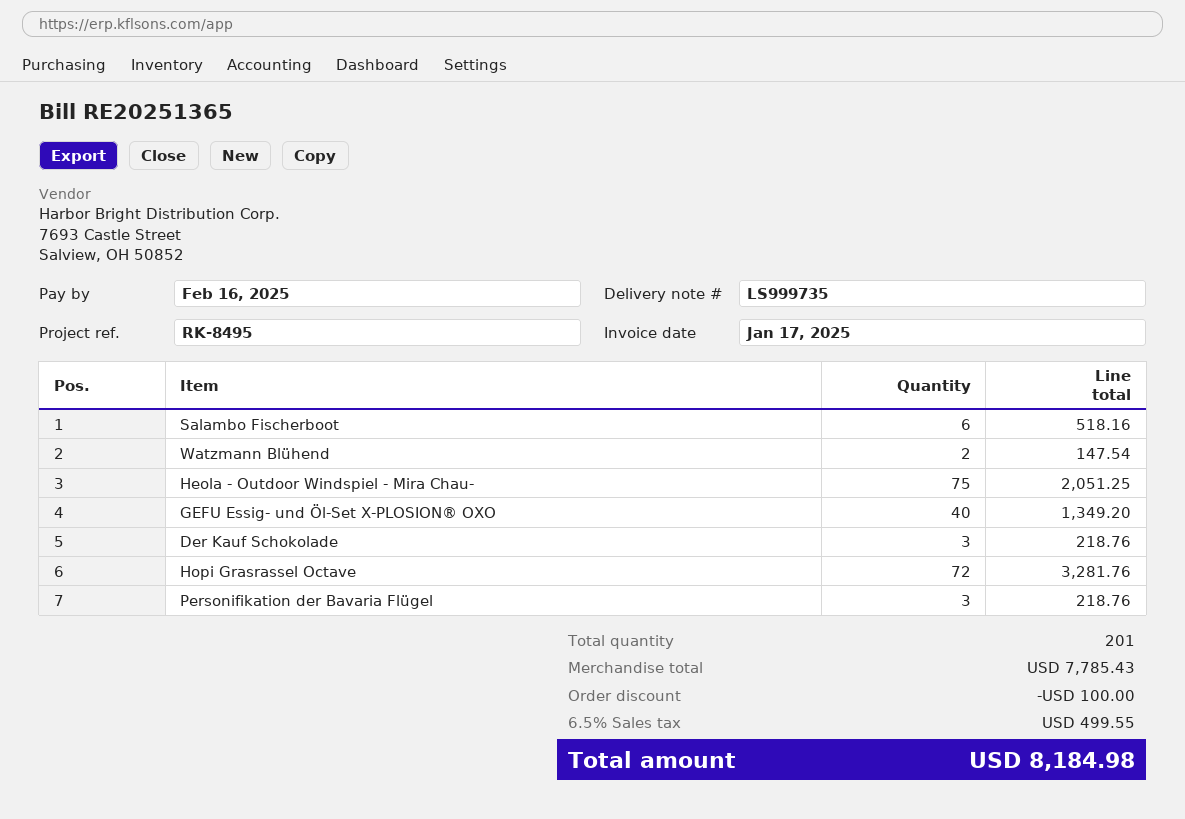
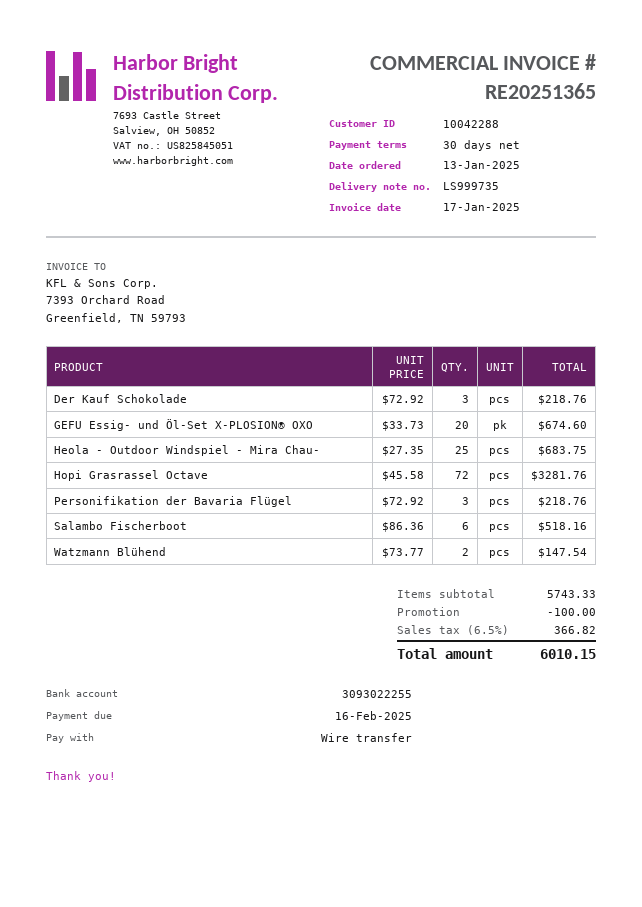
Heola - Outdoor Windspiel - Mira Chau-: 75 for 2051.25 -> 25 for 683.75
GEFU Essig- und Öl-Set X-PLOSION® OXO: 40 for 1349.20 -> 20 for 674.60
subtotal: 7785.43 -> 5743.33
tax: 6.5% = 499.55 -> 6.5% = 366.82
total: 8184.98 -> 6010.15

